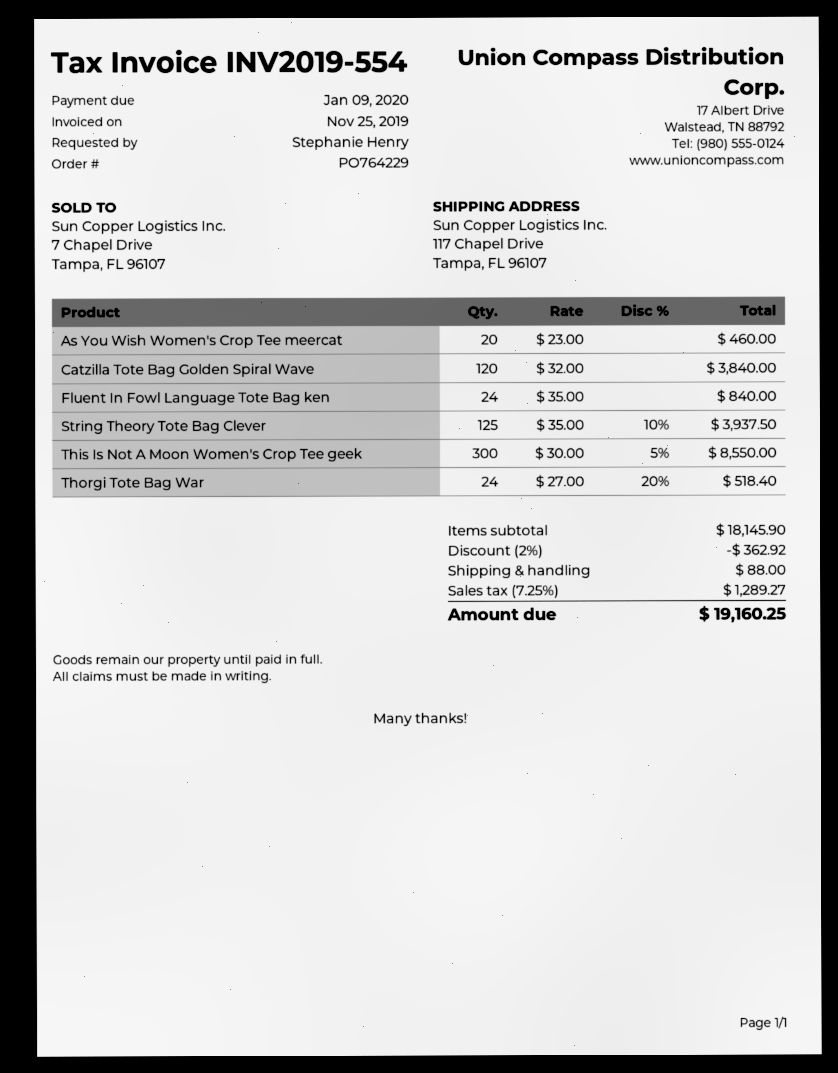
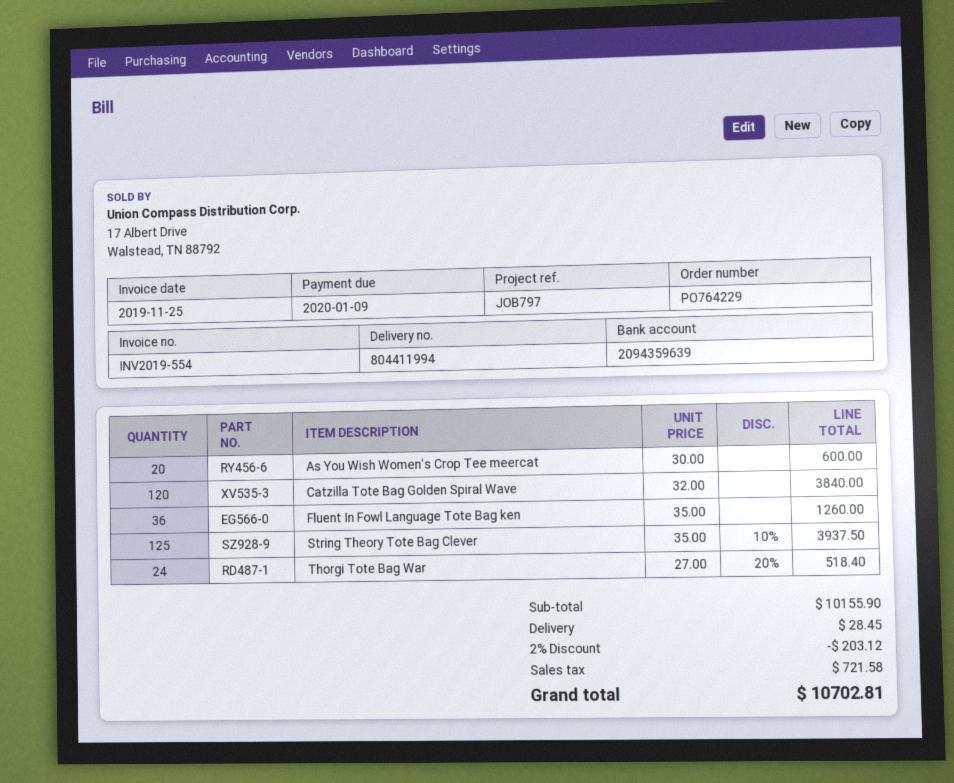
As You Wish Women's Crop Tee meercat: 20 x 23.00 = 460.00 -> 20 x 30.00 = 600.00
Fluent In Fowl Language Tote Bag ken: 24 x 35.00 = 840.00 -> 36 x 35.00 = 1260.00
This Is Not A Moon Women's Crop Tee geek: 300 x 30.00 - 5% = 8550.00 -> none
subtotal: 18145.90 -> 10155.90
discount: 2% = 362.92 -> 2% = 203.12
shipping: 88.00 -> 28.45
tax: 1289.27 -> 721.58
total: 19160.25 -> 10702.81

